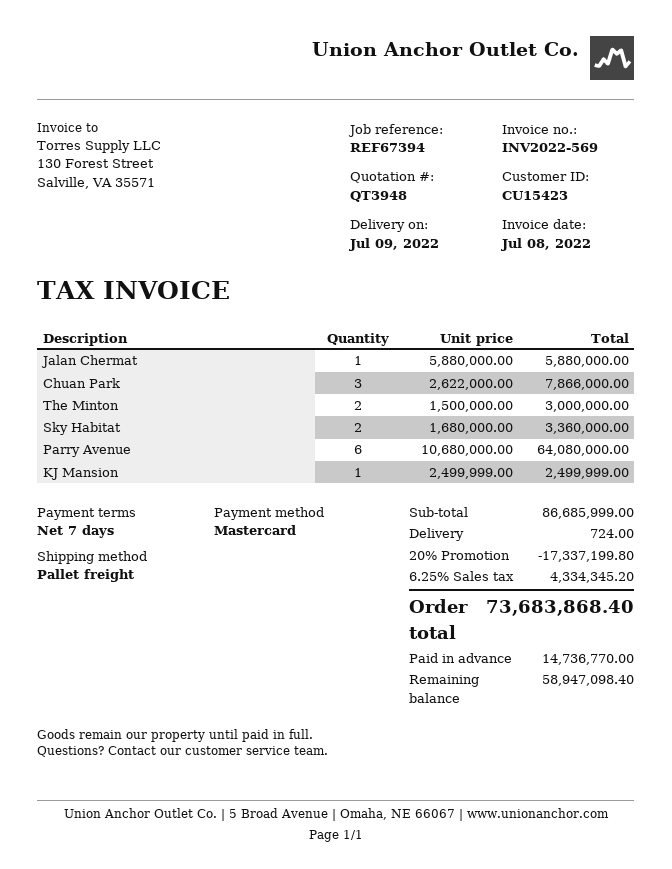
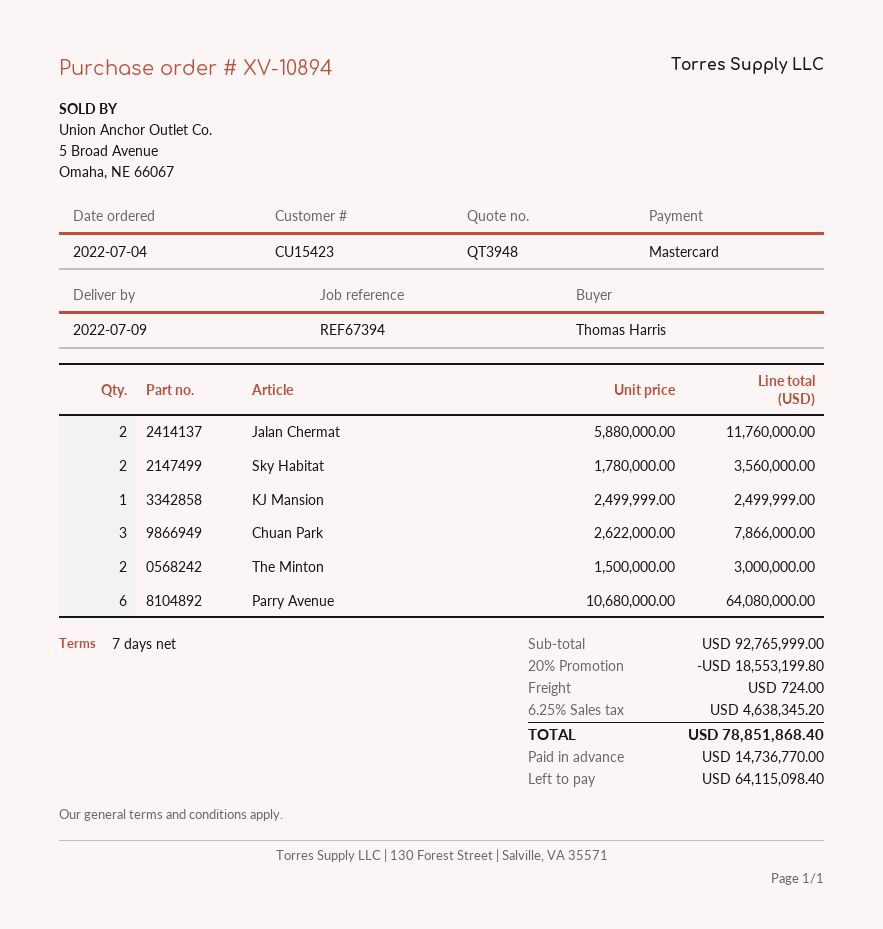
Jalan Chermat: 1 x 5880000.00 = 5880000.00 -> 2 x 5880000.00 = 11760000.00
Sky Habitat: 2 x 1680000.00 = 3360000.00 -> 2 x 1780000.00 = 3560000.00
subtotal: 86685999.00 -> 92765999.00
discount: 20% = 17337199.80 -> 20% = 18553199.80
tax: 6.25% = 4334345.20 -> 6.25% = 4638345.20
total: 73683868.40 -> 78851868.40
balance: 58947098.40 -> 64115098.40

